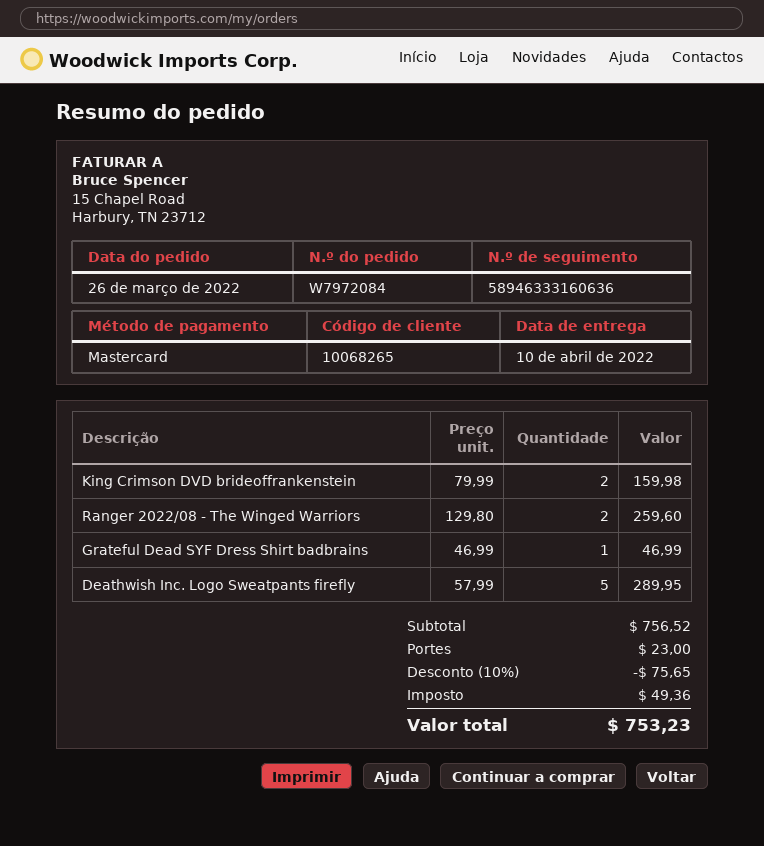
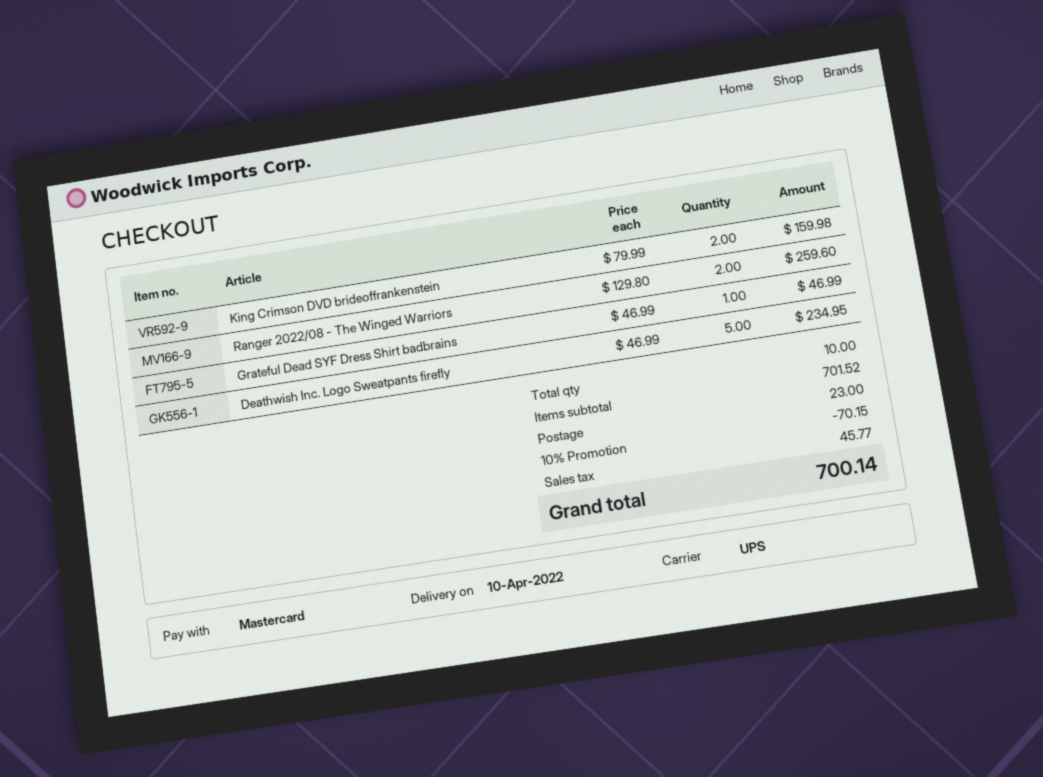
Deathwish Inc. Logo Sweatpants firefly: 5 x 57.99 = 289.95 -> 5 x 46.99 = 234.95
subtotal: 756.52 -> 701.52
discount: 10% = 75.65 -> 10% = 70.15
tax: 49.36 -> 45.77
total: 753.23 -> 700.14

